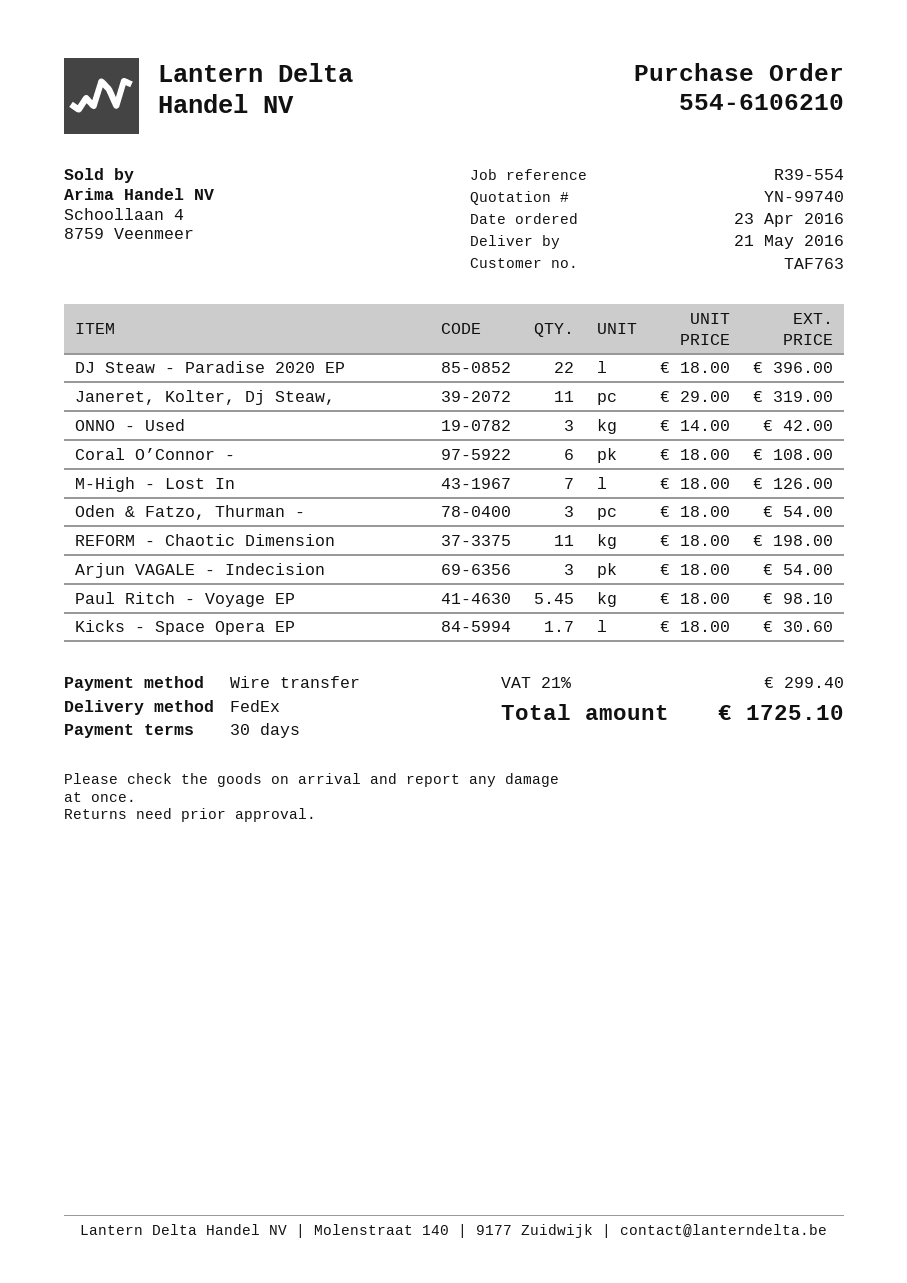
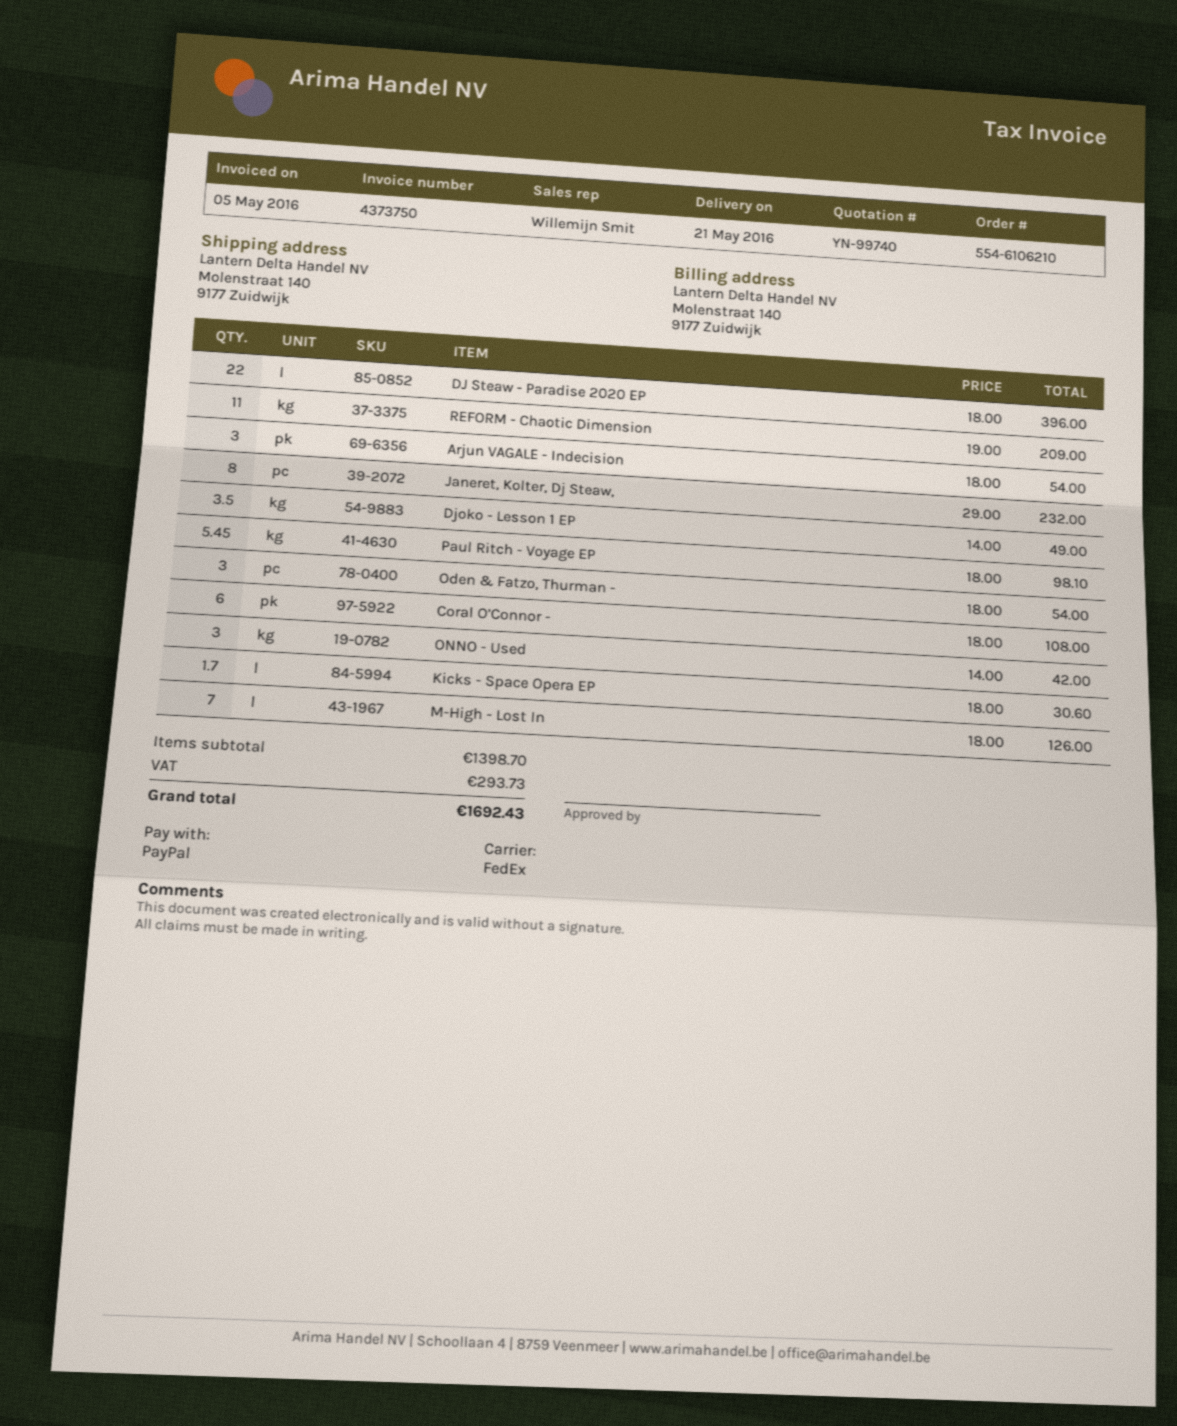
payment method: bank transfer -> PayPal
Janeret, Kolter, Dj Steaw,: 11 x 29.00 = 319.00 -> 8 x 29.00 = 232.00
REFORM - Chaotic Dimension: 11 x 18.00 = 198.00 -> 11 x 19.00 = 209.00
Djoko - Lesson 1 EP: none -> 3.5 x 14.00 = 49.00
tax: 299.40 -> 293.73
total: 1725.10 -> 1692.43

